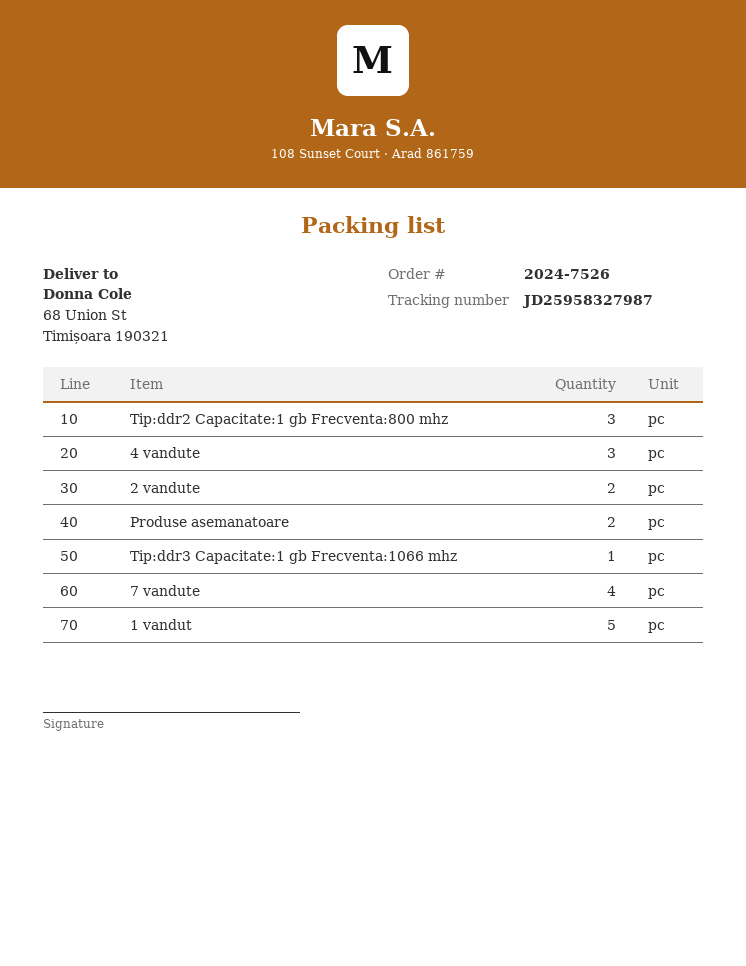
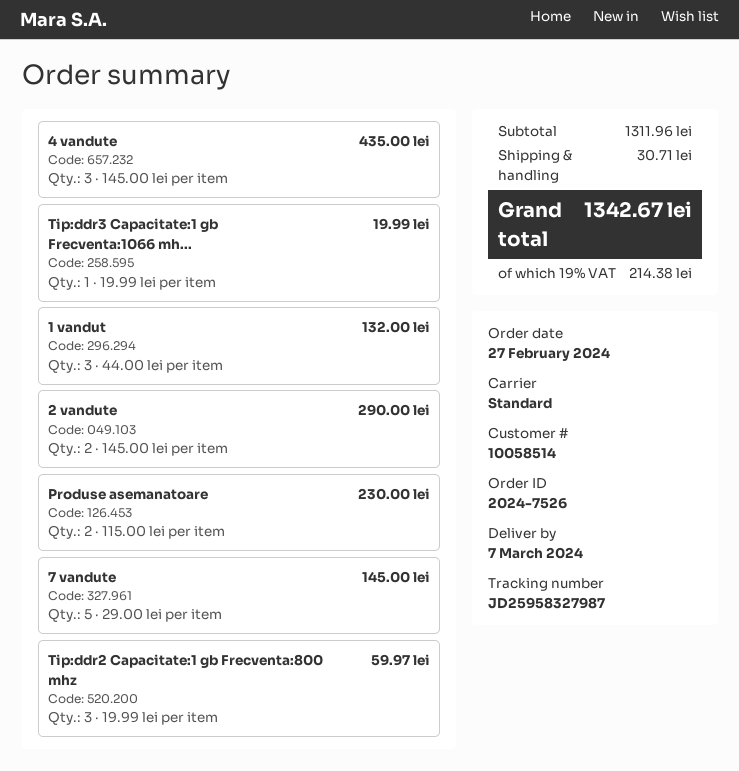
7 vandute: 4 -> 5
1 vandut: 5 -> 3

